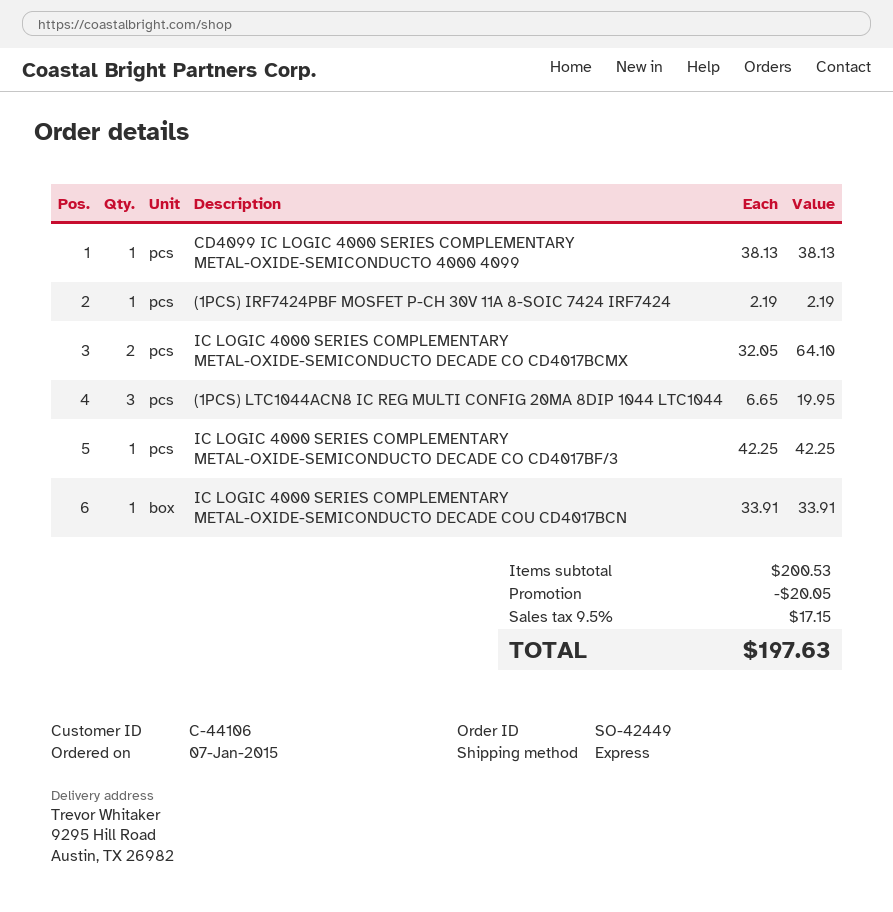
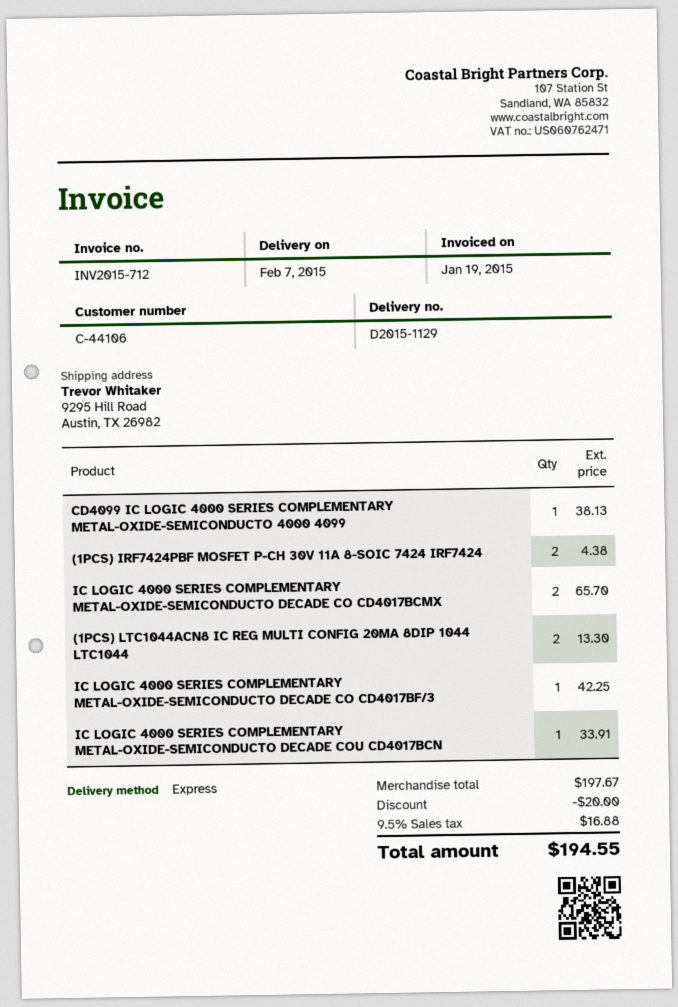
(1PCS) IRF7424PBF MOSFET P-CH 30V 11A 8-SOIC 7424 IRF7424: 1 for 2.19 -> 2 for 4.38
IC LOGIC 4000 SERIES COMPLEMENTARY METAL-OXIDE-SEMICONDUCTO DECADE CO CD4017BCMX: 2 for 64.10 -> 2 for 65.70
(1PCS) LTC1044ACN8 IC REG MULTI CONFIG 20MA 8DIP 1044 LTC1044: 3 for 19.95 -> 2 for 13.30
subtotal: 200.53 -> 197.67
discount: 20.05 -> 20.00
tax: 9.5% = 17.15 -> 9.5% = 16.88
total: 197.63 -> 194.55

